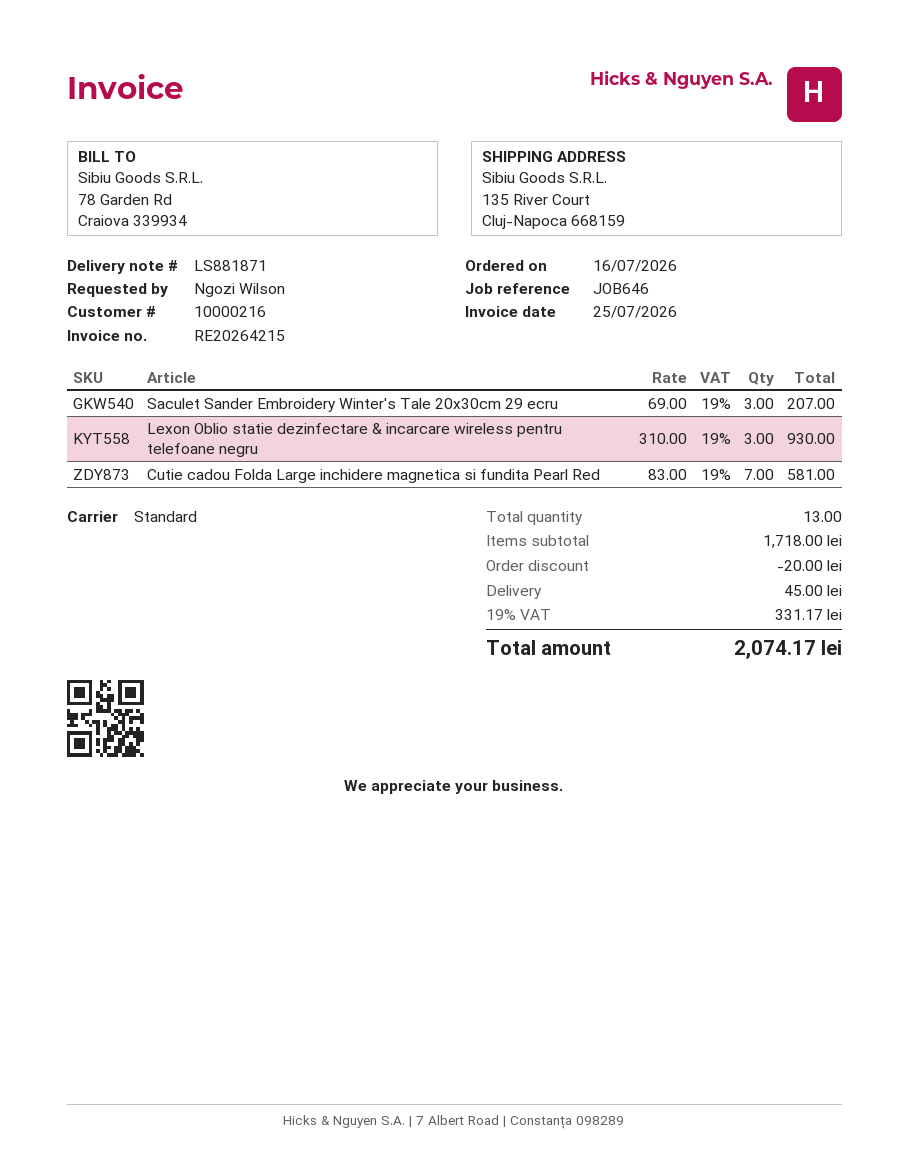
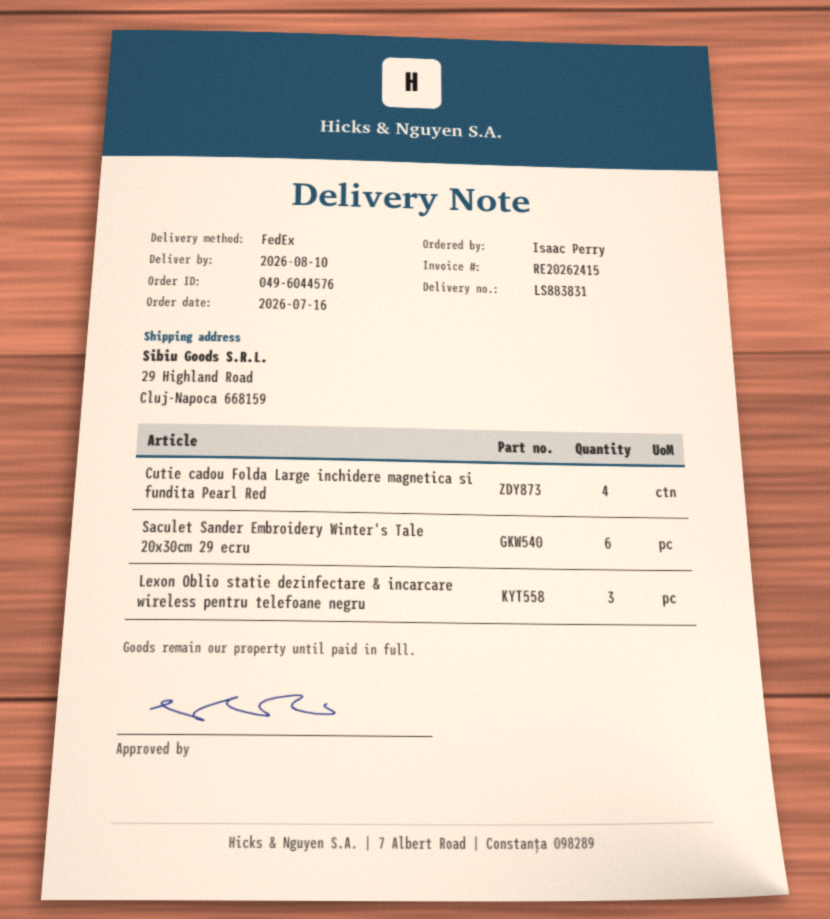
delivery note number: LS881871 -> LS883831
invoice number: RE20264215 -> RE20262415
ordered by: Ngozi Wilson -> Isaac Perry
shipping method: standard -> FedEx
ship to: 135 River Court, Cluj-Napoca 668159 -> 29 Highland Road, Cluj-Napoca 668159
Saculet Sander Embroidery Winter's Tale 20x30cm 29 ecru: 3 -> 6
Cutie cadou Folda Large inchidere magnetica si fundita Pearl Red: 7 -> 4

